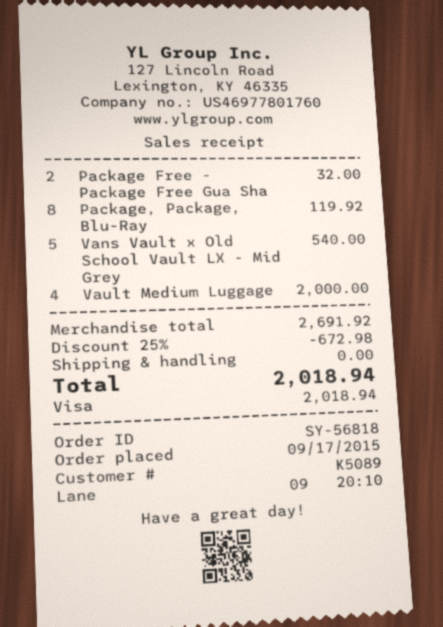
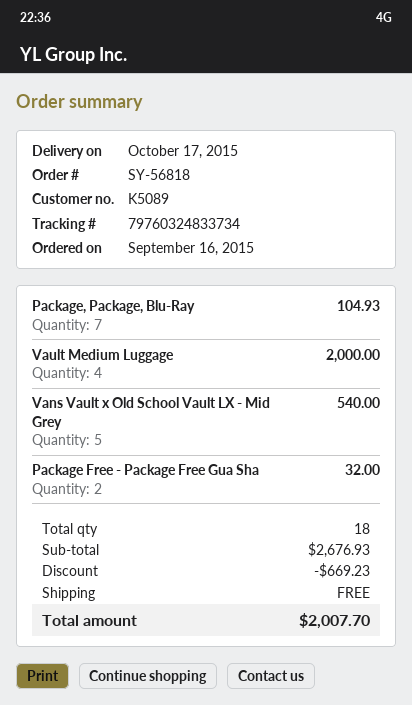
order date: 2015-09-17 -> 2015-09-16
Package, Package, Blu-Ray: 8 for 119.92 -> 7 for 104.93
subtotal: 2691.92 -> 2676.93
discount: 672.98 -> 669.23
total: 2018.94 -> 2007.70

